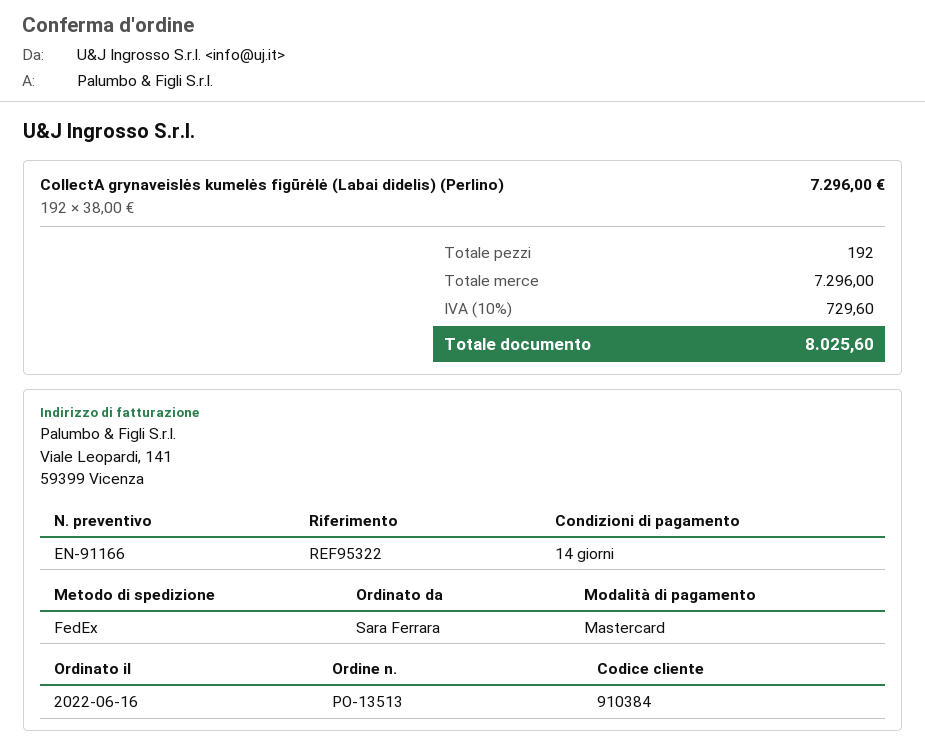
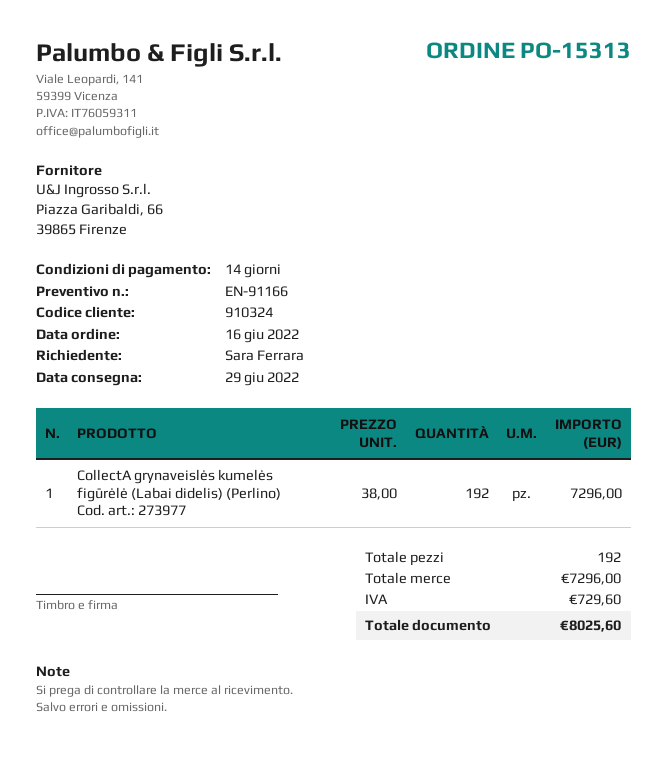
order number: PO-13513 -> PO-15313
customer number: 910384 -> 910324

